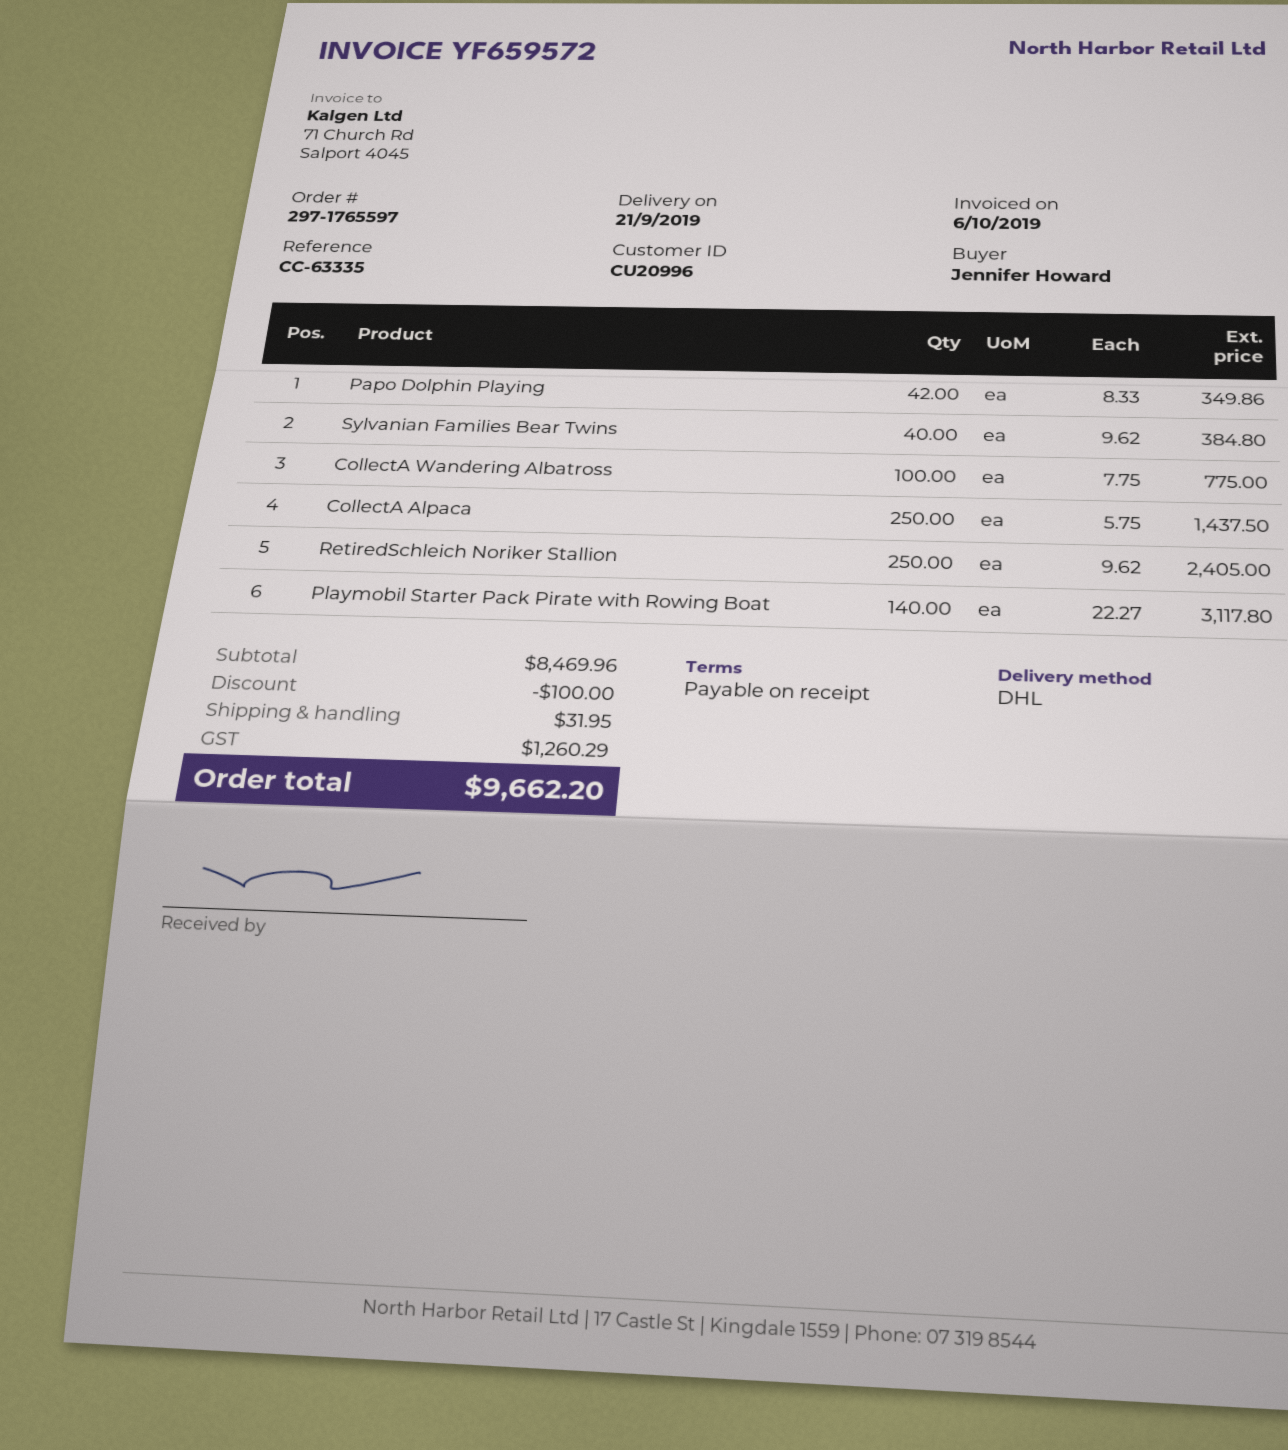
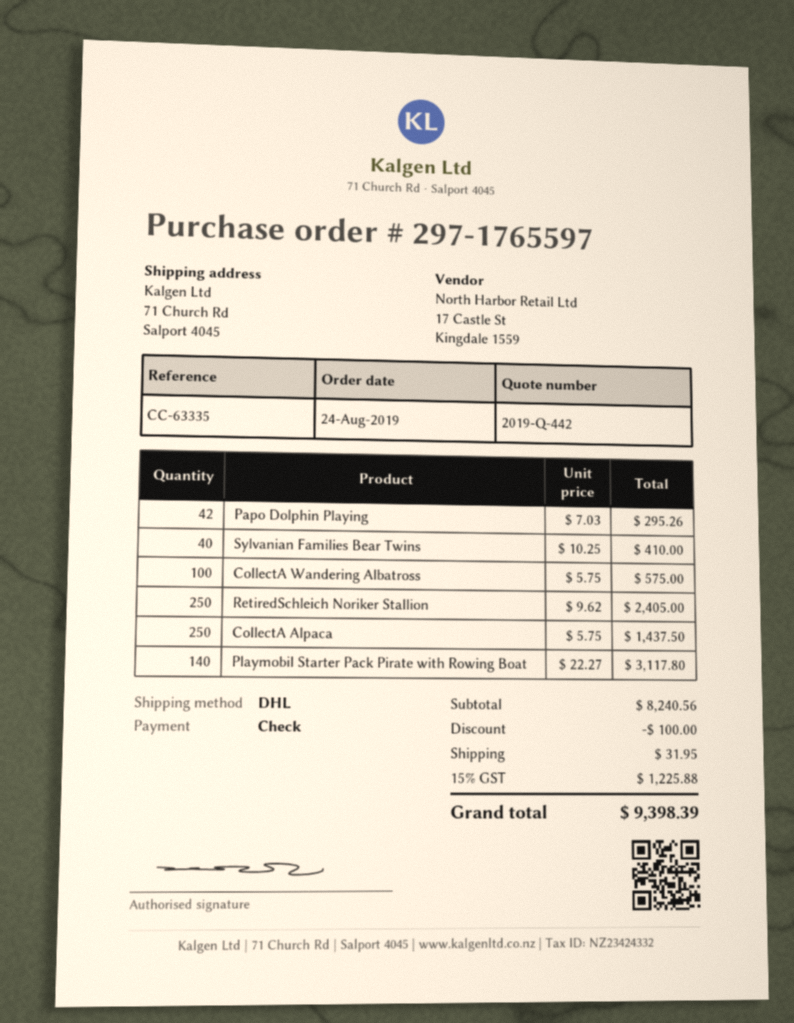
Papo Dolphin Playing: 42 x 8.33 = 349.86 -> 42 x 7.03 = 295.26
Sylvanian Families Bear Twins: 40 x 9.62 = 384.80 -> 40 x 10.25 = 410.00
CollectA Wandering Albatross: 100 x 7.75 = 775.00 -> 100 x 5.75 = 575.00
subtotal: 8469.96 -> 8240.56
tax: 1260.29 -> 1225.88
total: 9662.20 -> 9398.39

